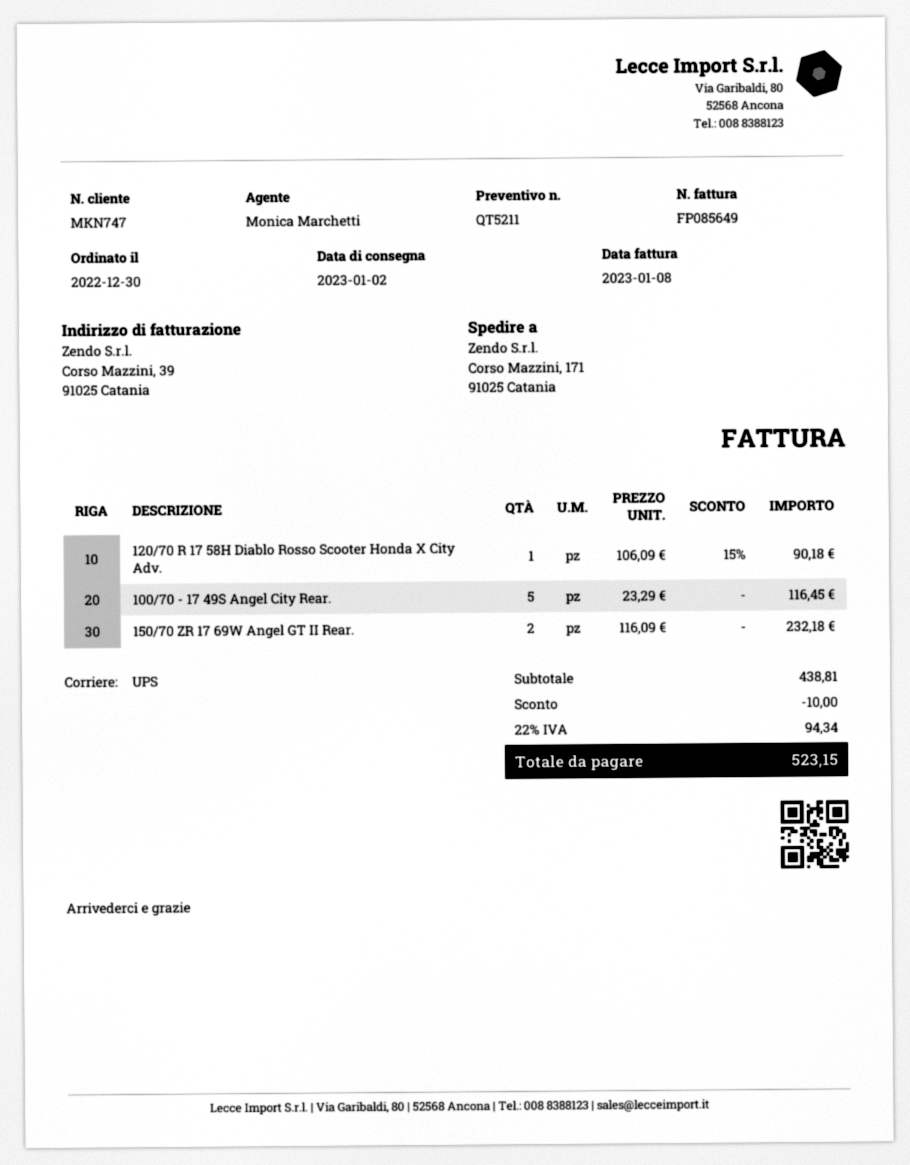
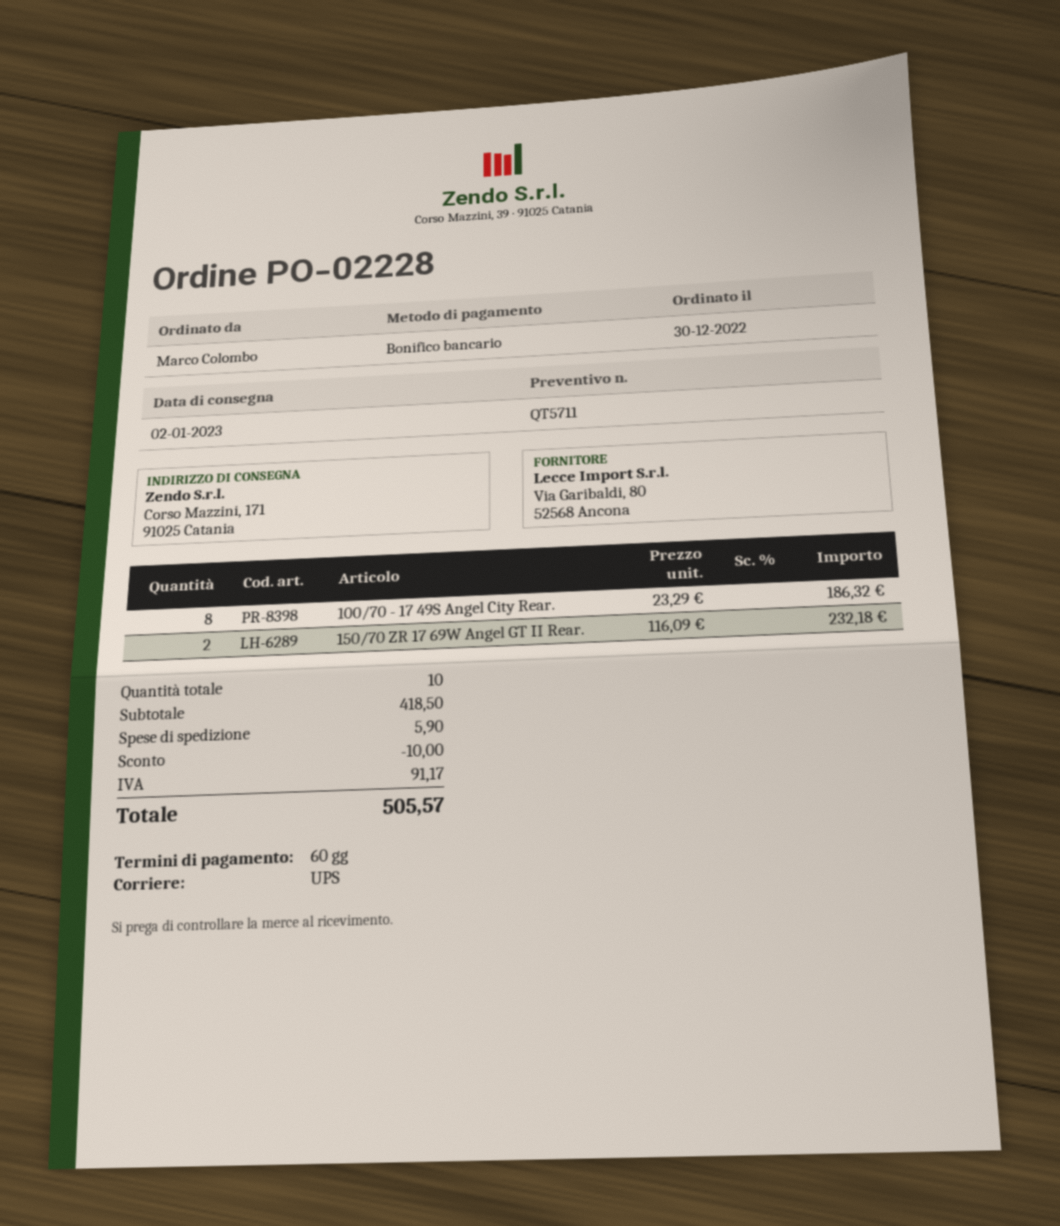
quote number: QT5211 -> QT5711
120/70 R 17 58H Diablo Rosso Scooter Honda X City Adv.: 1 x 106.09 - 15% = 90.18 -> none
100/70 - 17 49S Angel City Rear.: 5 x 23.29 = 116.45 -> 8 x 23.29 = 186.32
subtotal: 438.81 -> 418.50
shipping: none -> 5.90
tax: 94.34 -> 91.17
total: 523.15 -> 505.57

